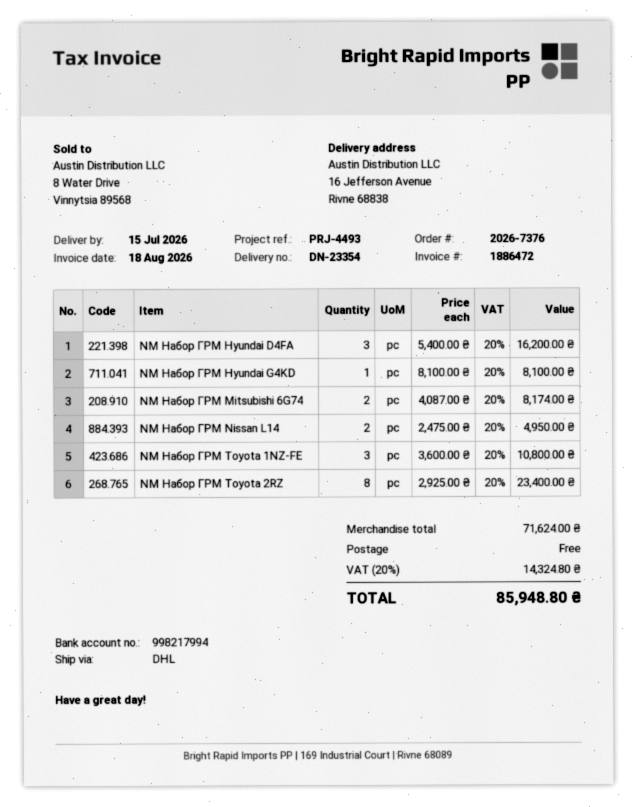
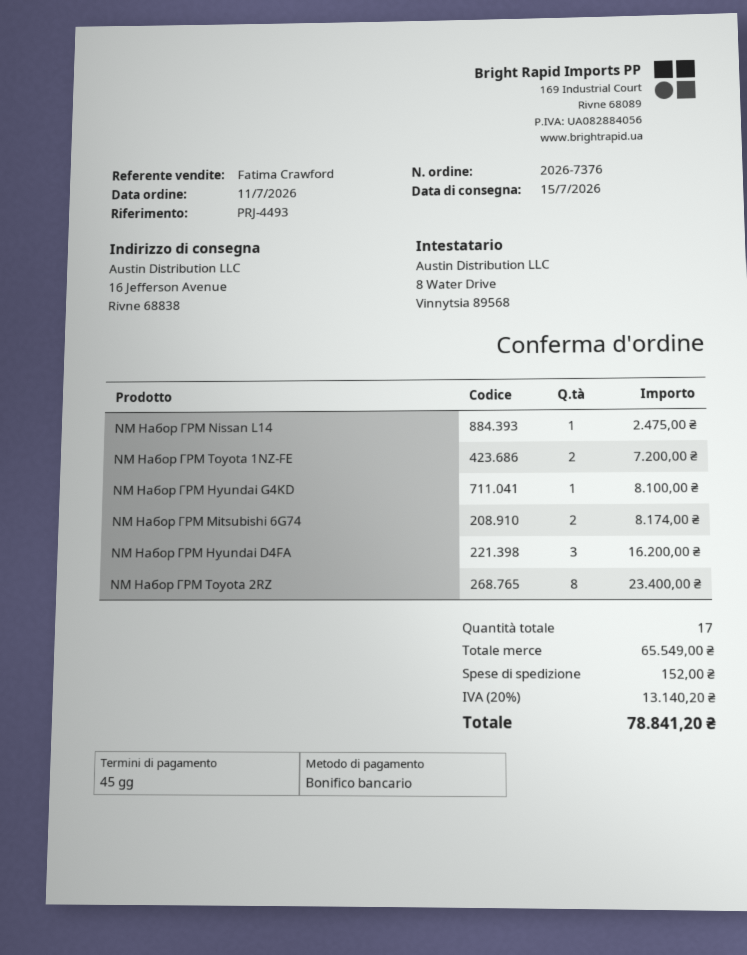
NM Набор ГРМ Nissan L14: 2 for 4950.00 -> 1 for 2475.00
NM Набор ГРМ Toyota 1NZ-FE: 3 for 10800.00 -> 2 for 7200.00
subtotal: 71624.00 -> 65549.00
shipping: 0.00 -> 152.00
tax: 20% = 14324.80 -> 20% = 13140.20
total: 85948.80 -> 78841.20

